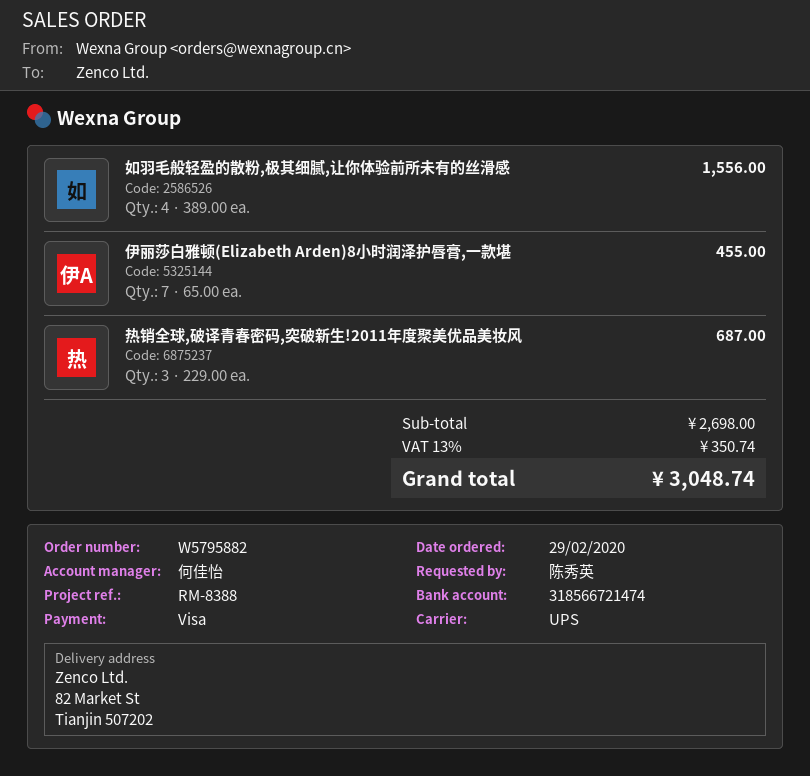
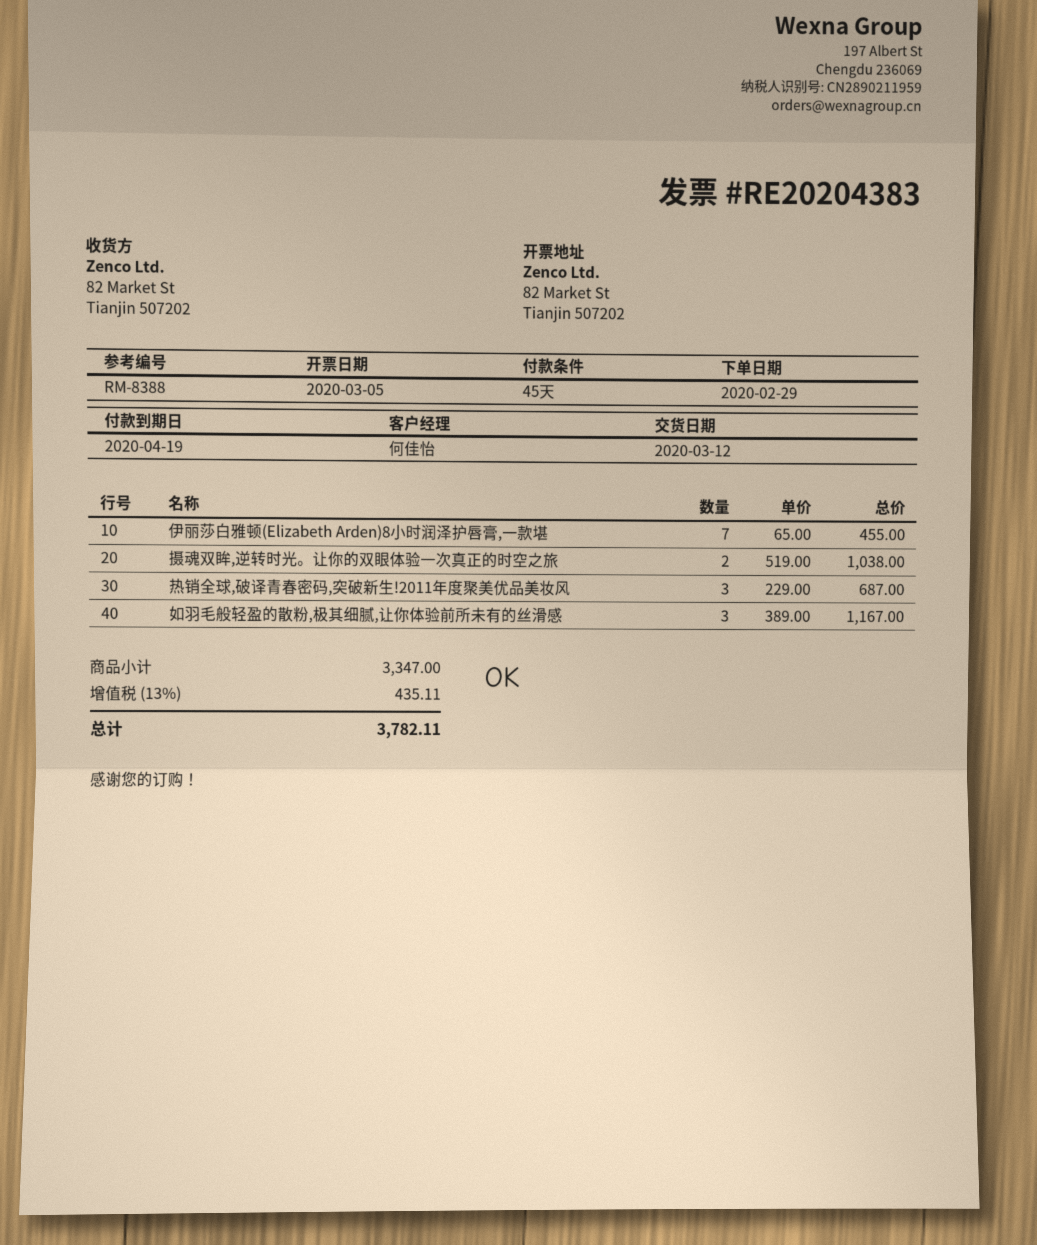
如羽毛般轻盈的散粉,极其细腻,让你体验前所未有的丝滑感: 4 x 389.00 = 1556.00 -> 3 x 389.00 = 1167.00
摄魂双眸,逆转时光。让你的双眼体验一次真正的时空之旅: none -> 2 x 519.00 = 1038.00
subtotal: 2698.00 -> 3347.00
tax: 13% = 350.74 -> 13% = 435.11
total: 3048.74 -> 3782.11

